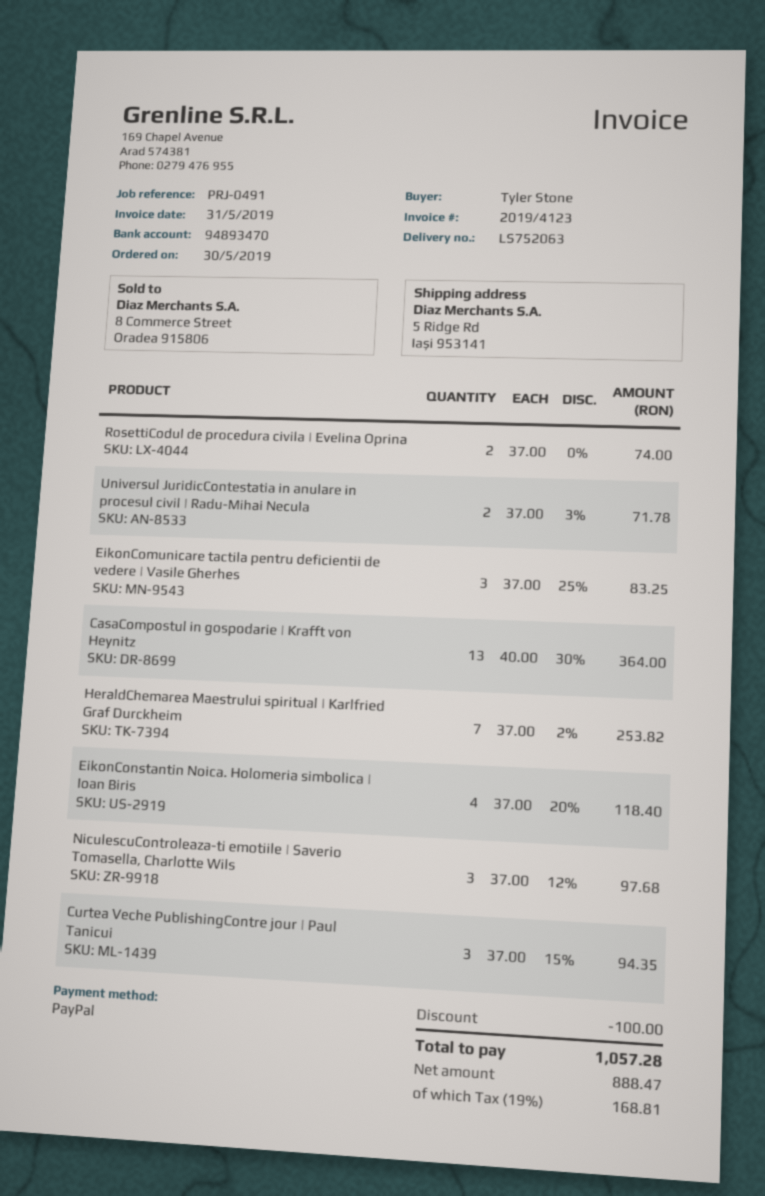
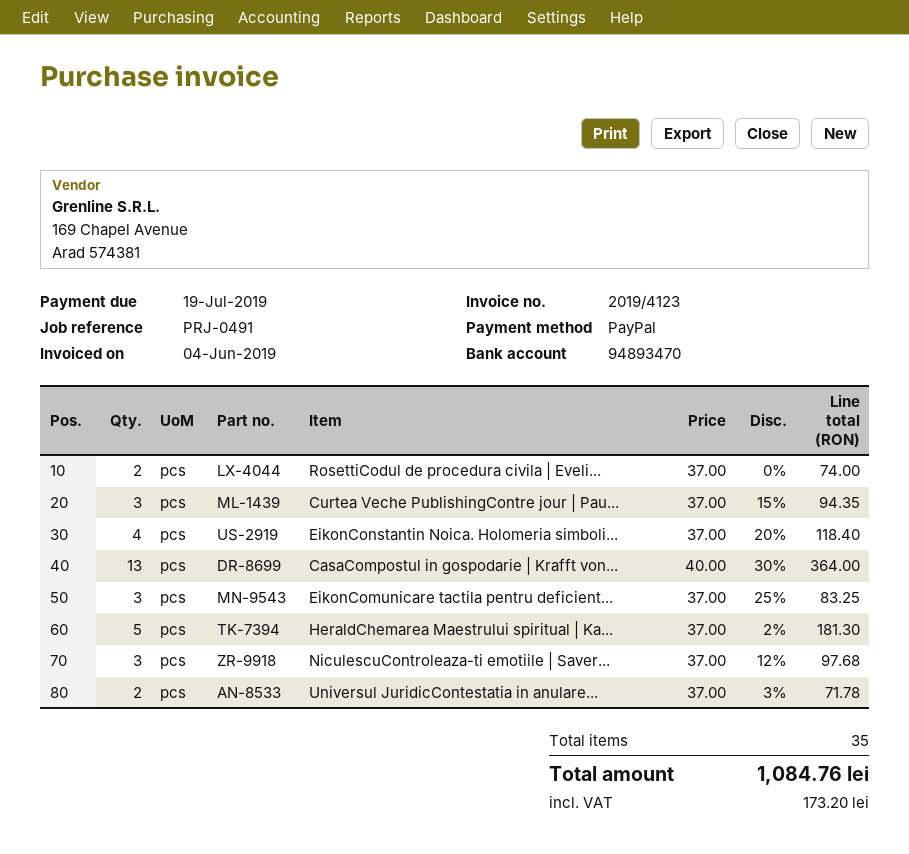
invoice date: 2019-05-31 -> 2019-06-04
HeraldChemarea Maestrului spiritual | Karlfried Graf Durckheim: 7 x 37.00 - 2% = 253.82 -> 5 x 37.00 - 2% = 181.30
discount: 100.00 -> none
tax: 168.81 -> 173.20
total: 1057.28 -> 1084.76

